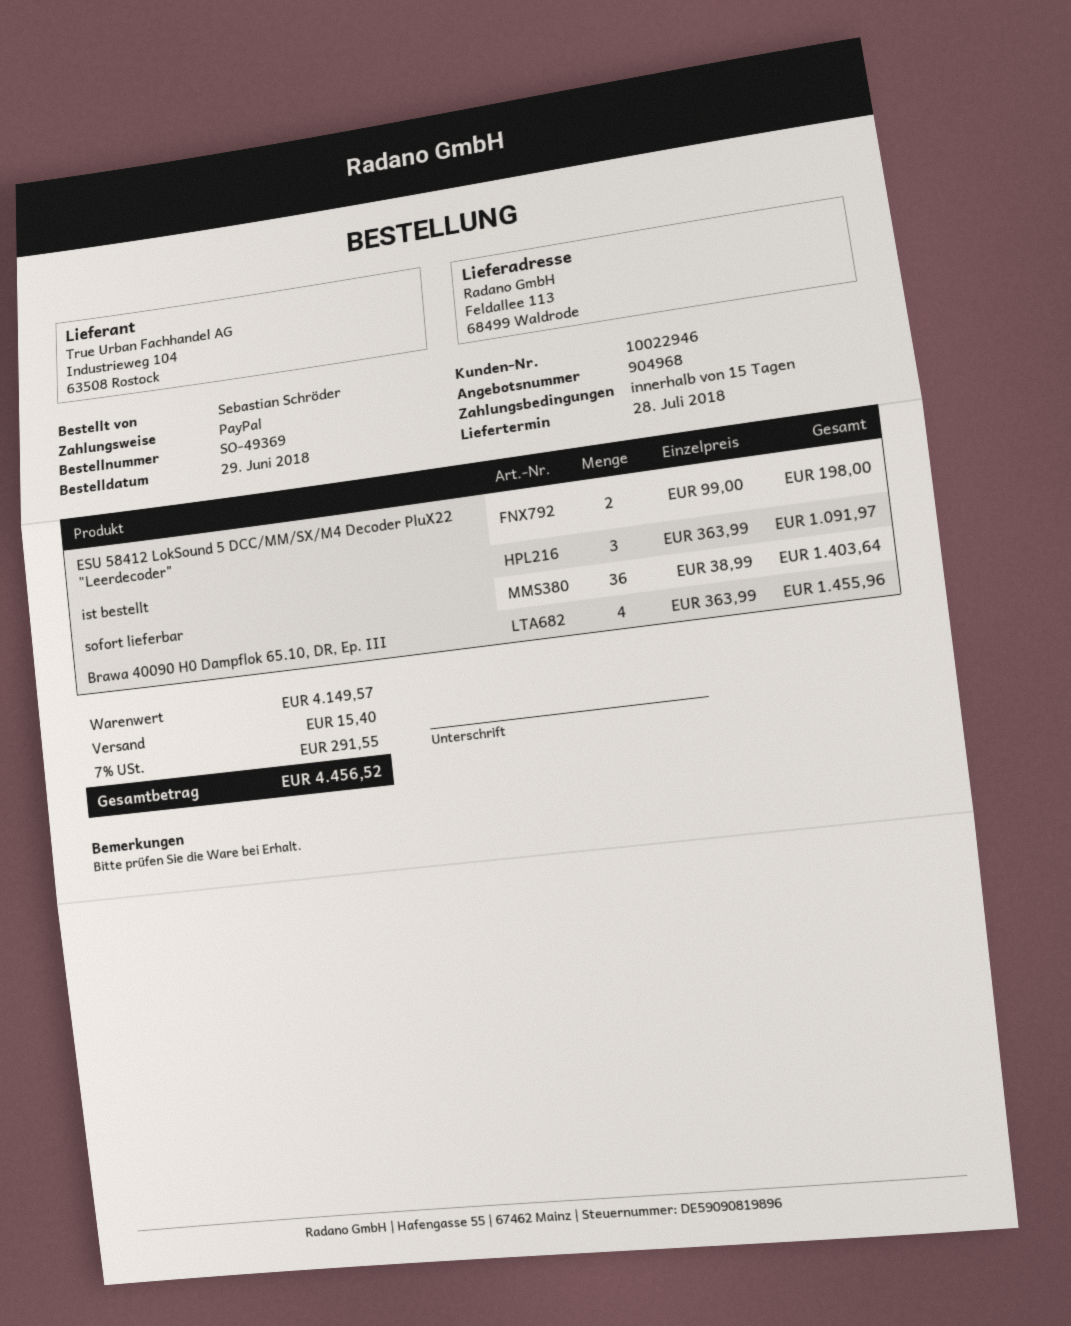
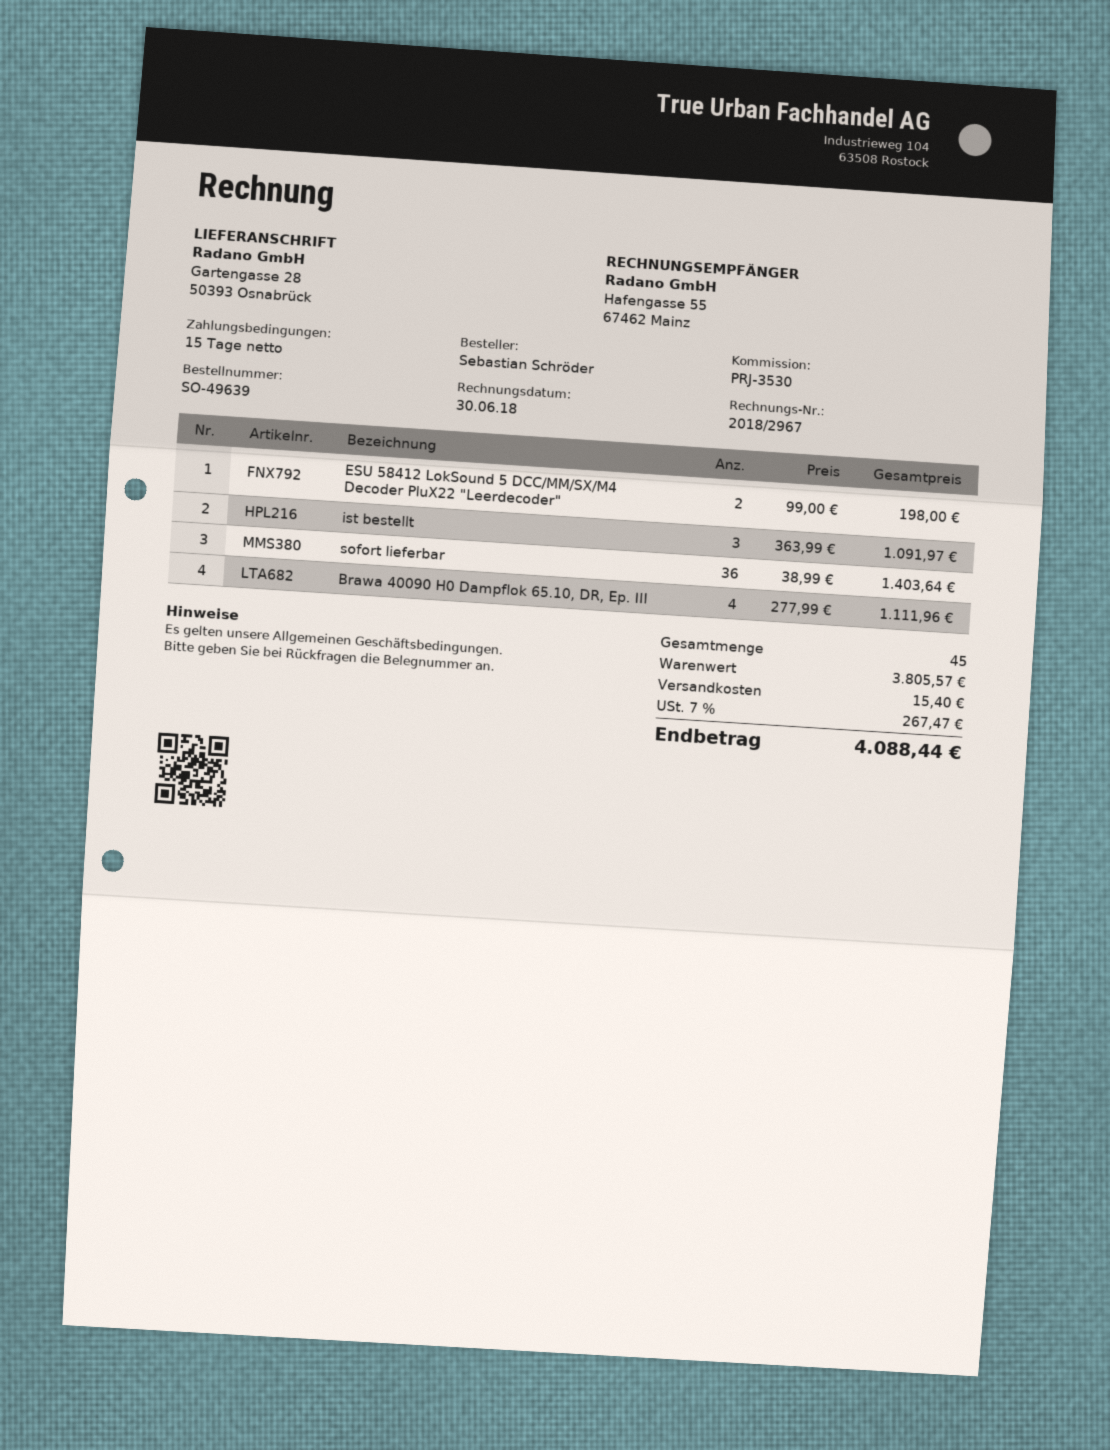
order number: SO-49369 -> SO-49639
ship to: Feldallee 113, 68499 Waldrode -> Gartengasse 28, 50393 Osnabrück
Brawa 40090 H0 Dampflok 65.10, DR, Ep. III: 4 x 363.99 = 1455.96 -> 4 x 277.99 = 1111.96
subtotal: 4149.57 -> 3805.57
tax: 7% = 291.55 -> 7% = 267.47
total: 4456.52 -> 4088.44

